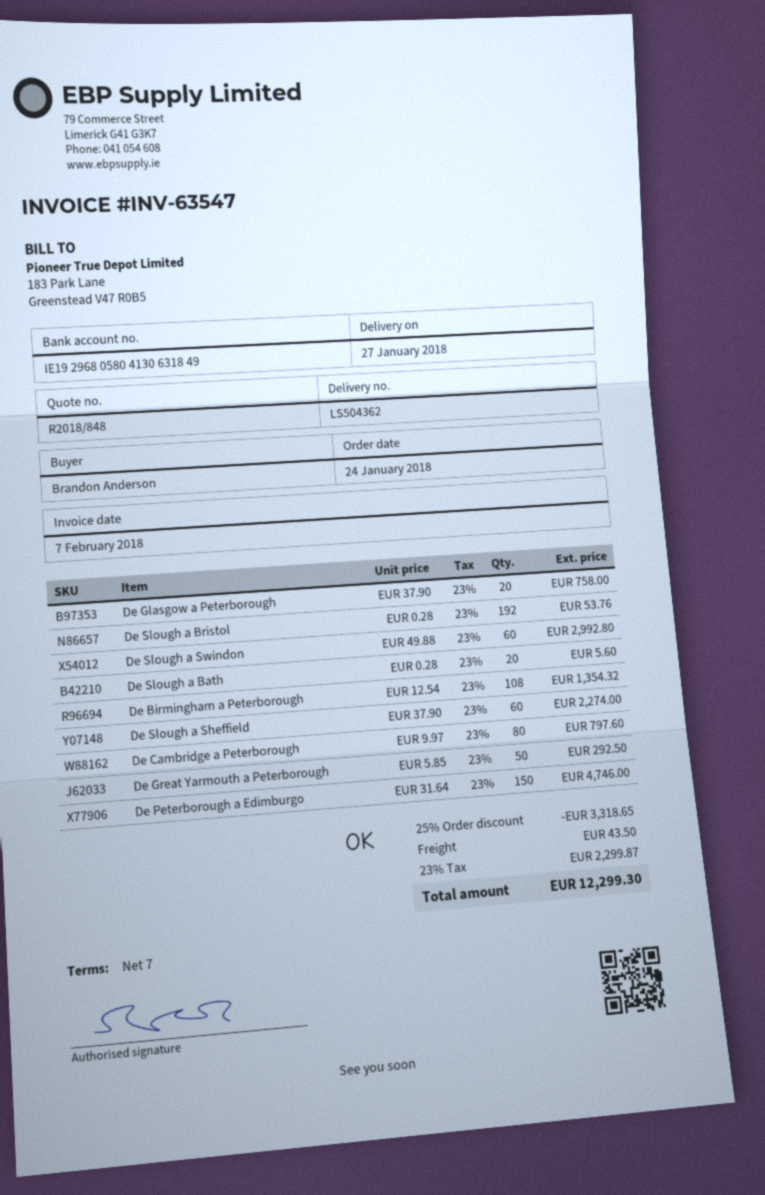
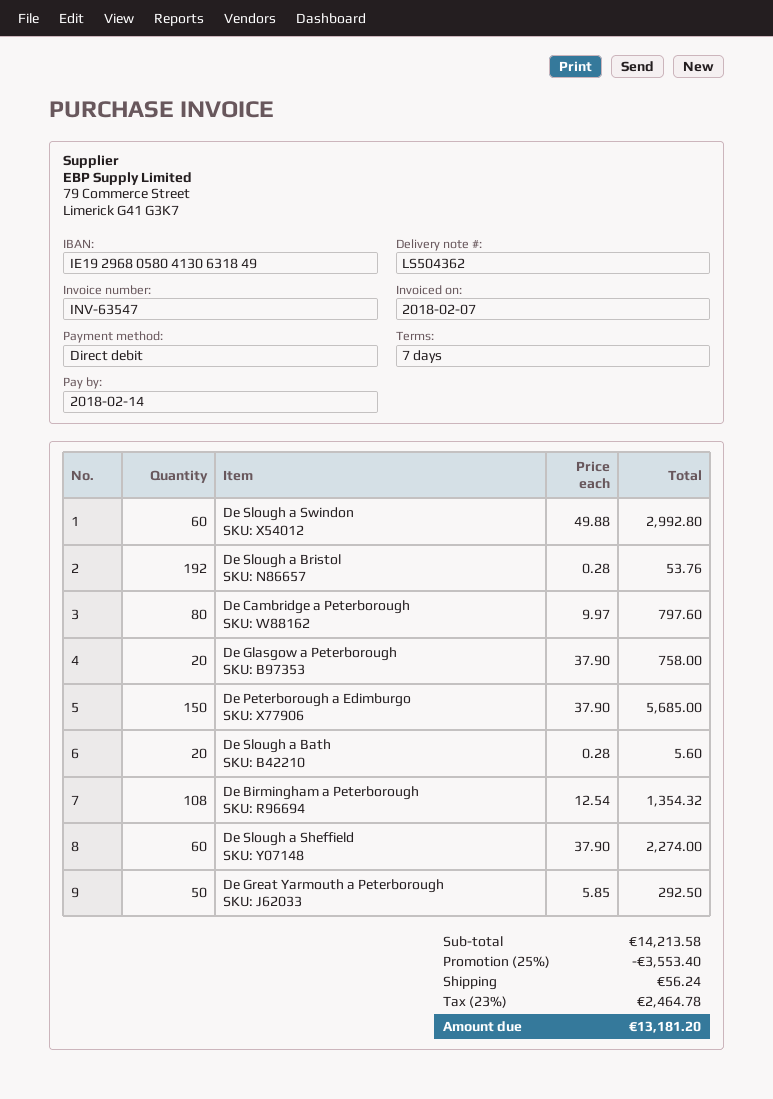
De Peterborough a Edimburgo: 150 x 31.64 = 4746.00 -> 150 x 37.90 = 5685.00
discount: 25% = 3318.65 -> 25% = 3553.40
shipping: 43.50 -> 56.24
tax: 23% = 2299.87 -> 23% = 2464.78
total: 12299.30 -> 13181.20

